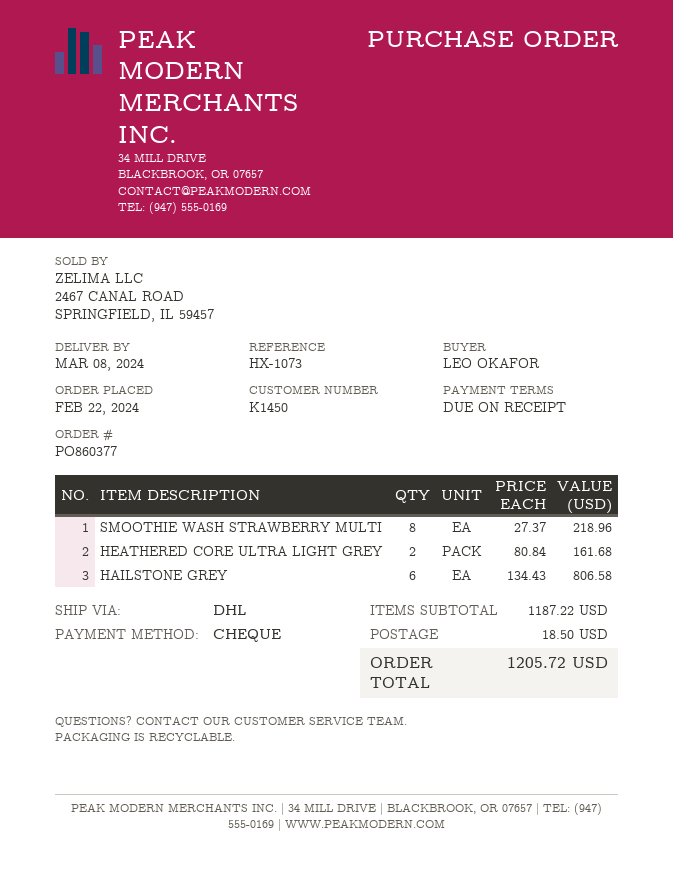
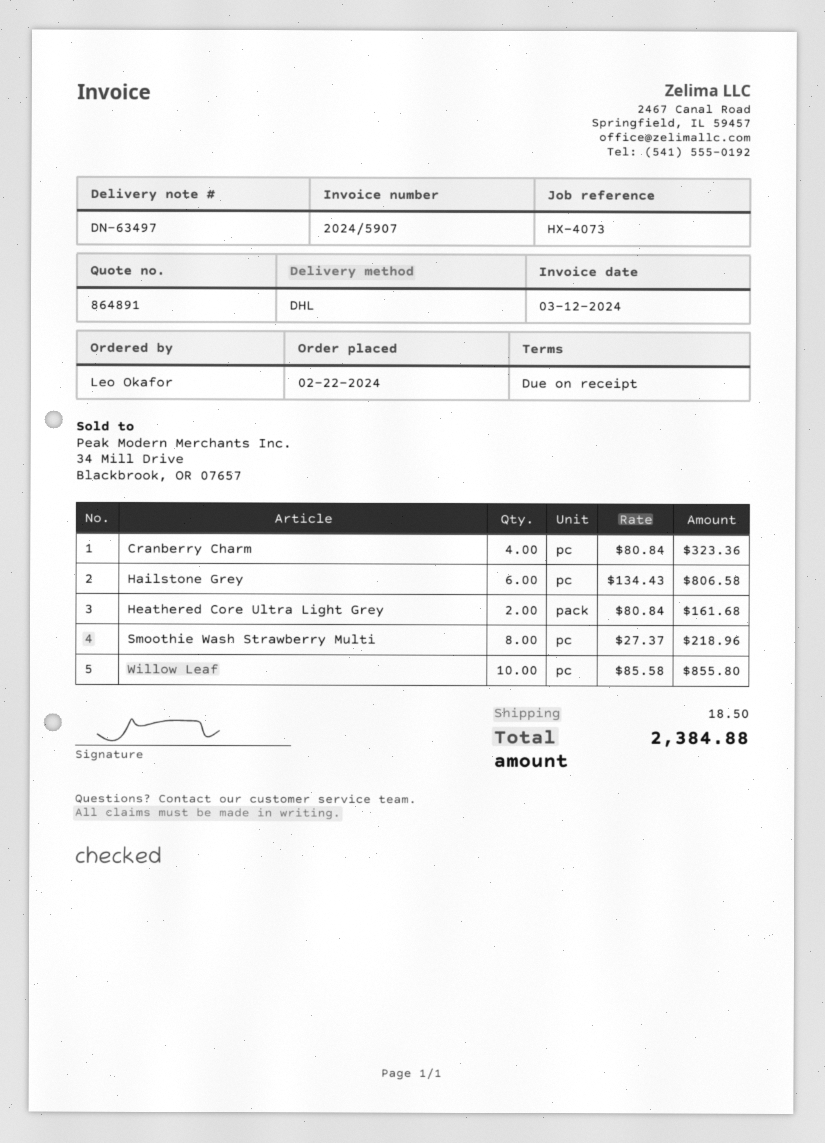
reference: HX-1073 -> HX-4073
Cranberry Charm: none -> 4 x 80.84 = 323.36
Willow Leaf: none -> 10 x 85.58 = 855.80
total: 1205.72 -> 2384.88

